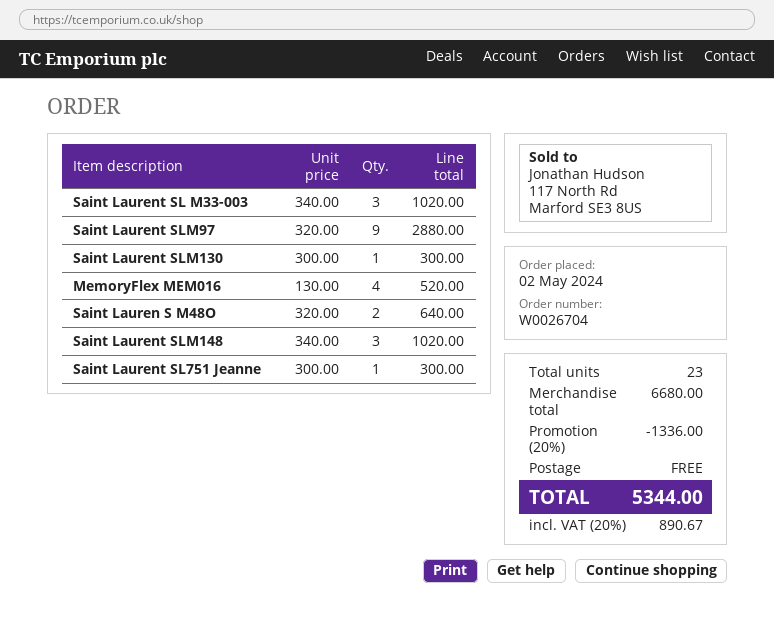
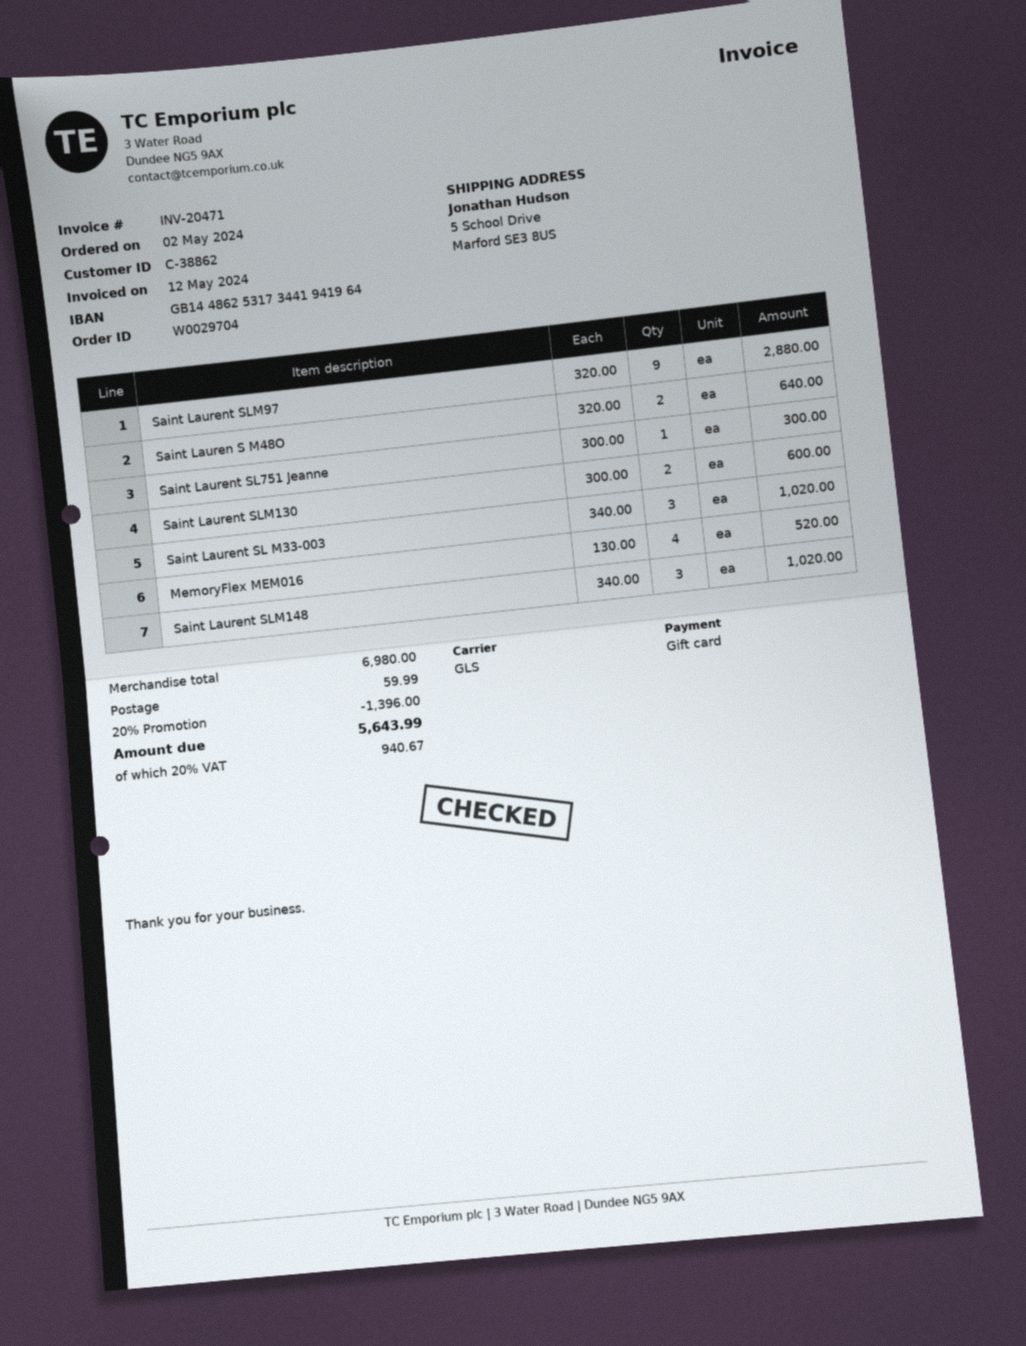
order number: W0026704 -> W0029704
Saint Laurent SLM130: 1 x 300.00 = 300.00 -> 2 x 300.00 = 600.00
subtotal: 6680.00 -> 6980.00
discount: 20% = 1336.00 -> 20% = 1396.00
shipping: 0.00 -> 59.99
tax: 20% = 890.67 -> 20% = 940.67
total: 5344.00 -> 5643.99

